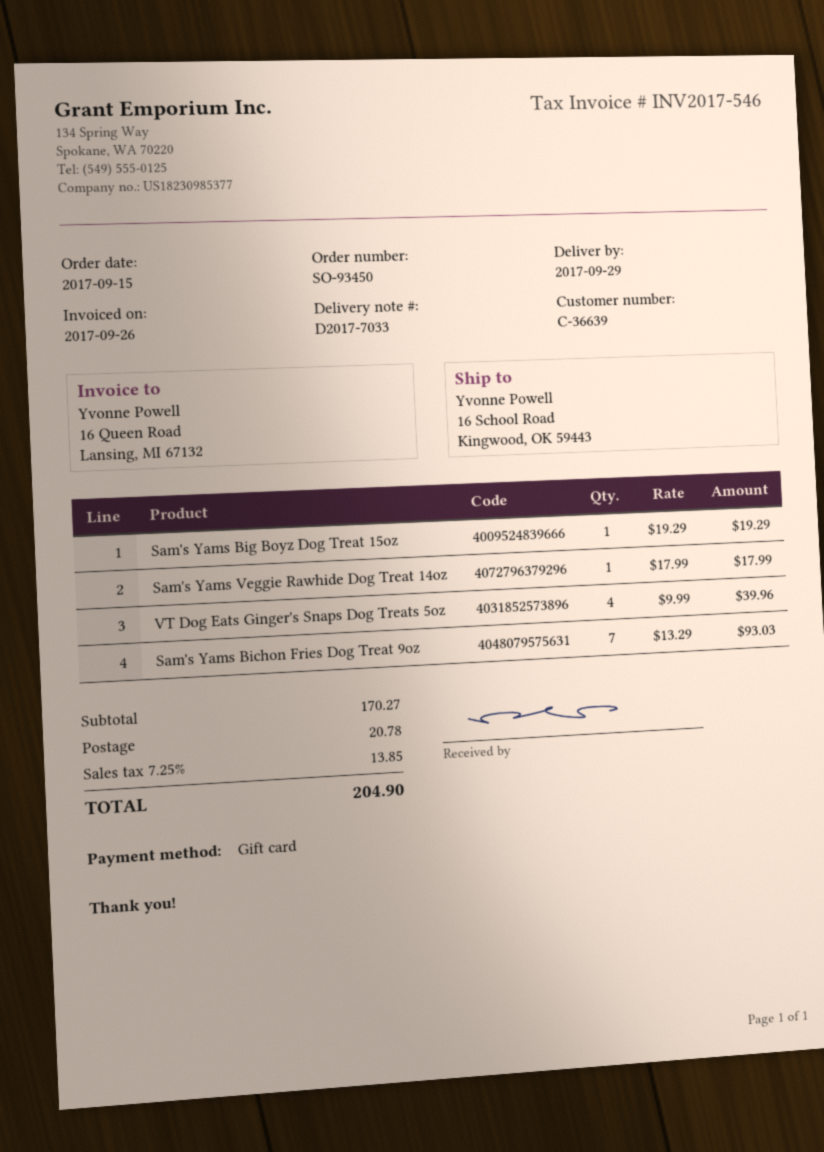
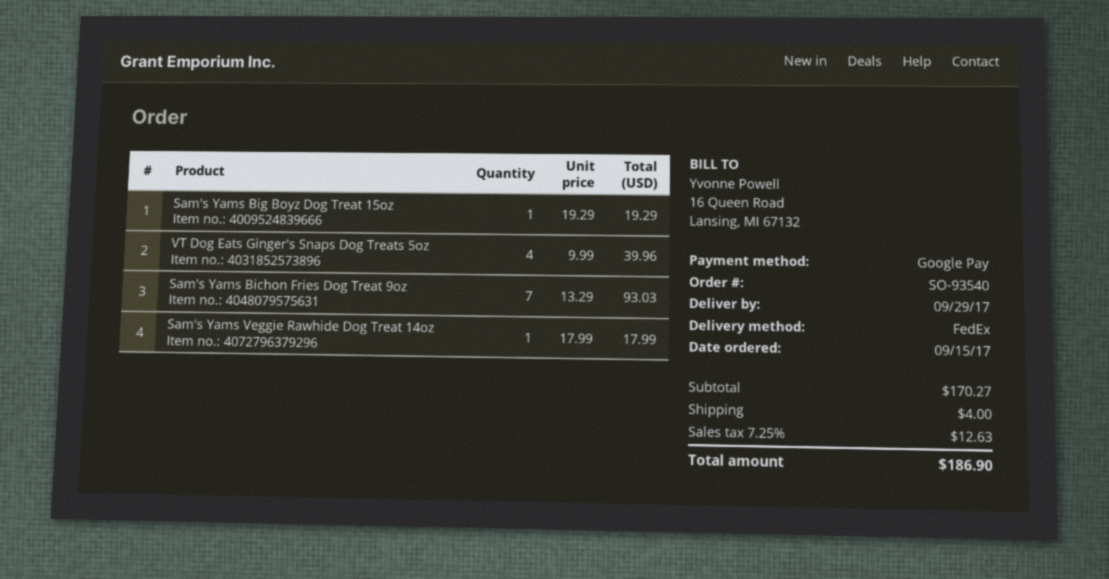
order number: SO-93450 -> SO-93540
payment method: gift card -> Google Pay
shipping: 20.78 -> 4.00
tax: 7.25% = 13.85 -> 7.25% = 12.63
total: 204.90 -> 186.90

